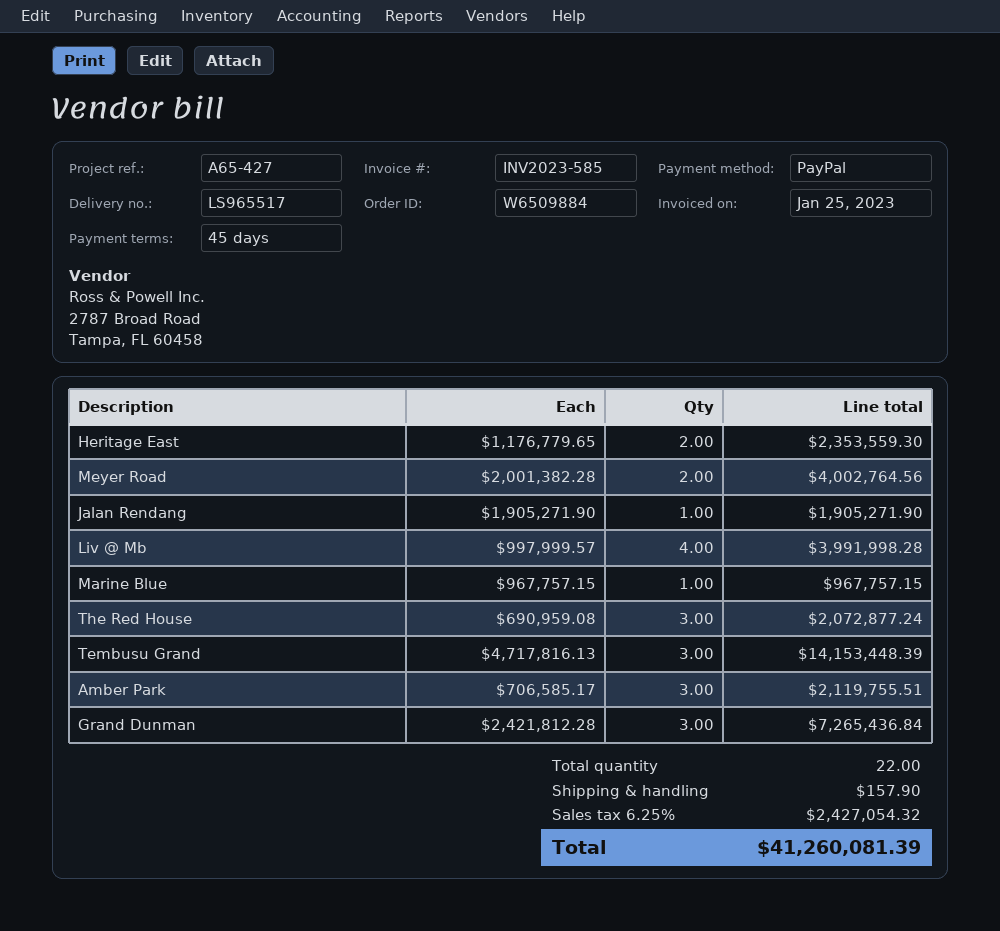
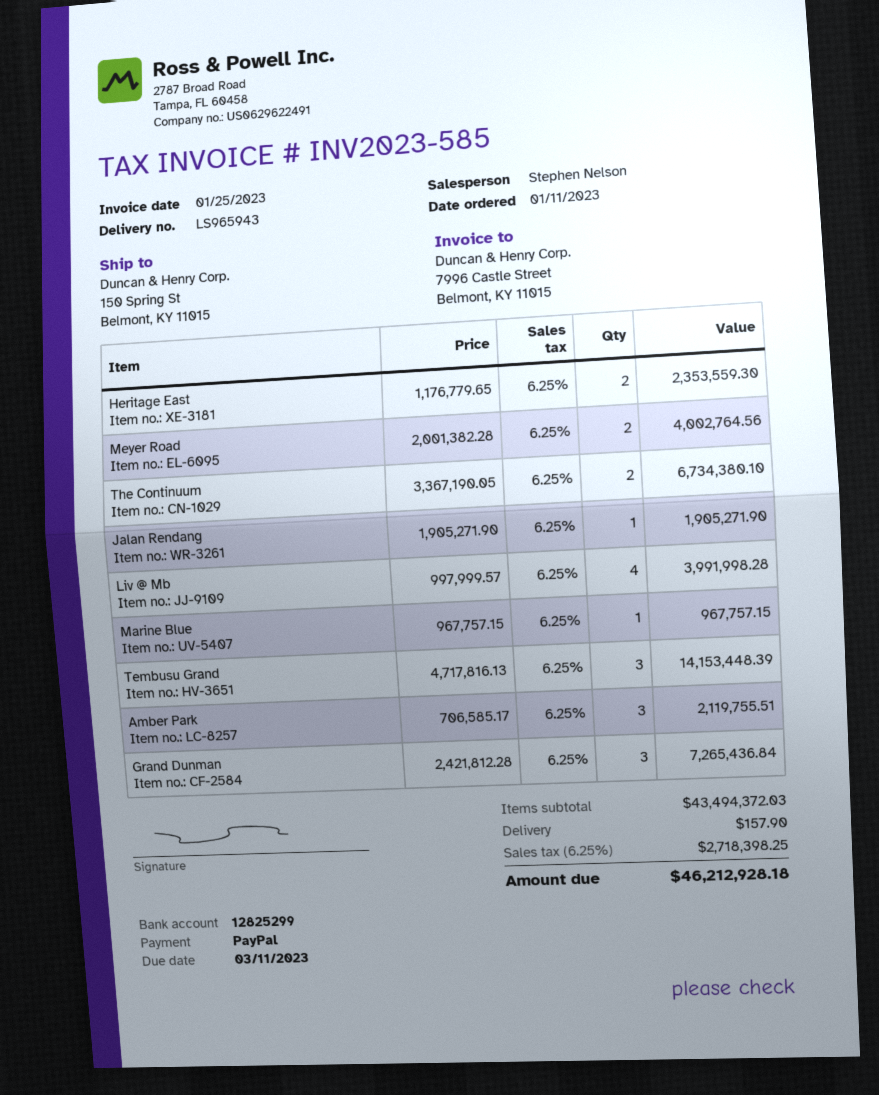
delivery note number: LS965517 -> LS965943
The Red House: 3 x 690959.08 = 2072877.24 -> none
The Continuum: none -> 2 x 3367190.05 = 6734380.10
tax: 6.25% = 2427054.32 -> 6.25% = 2718398.25
total: 41260081.39 -> 46212928.18

